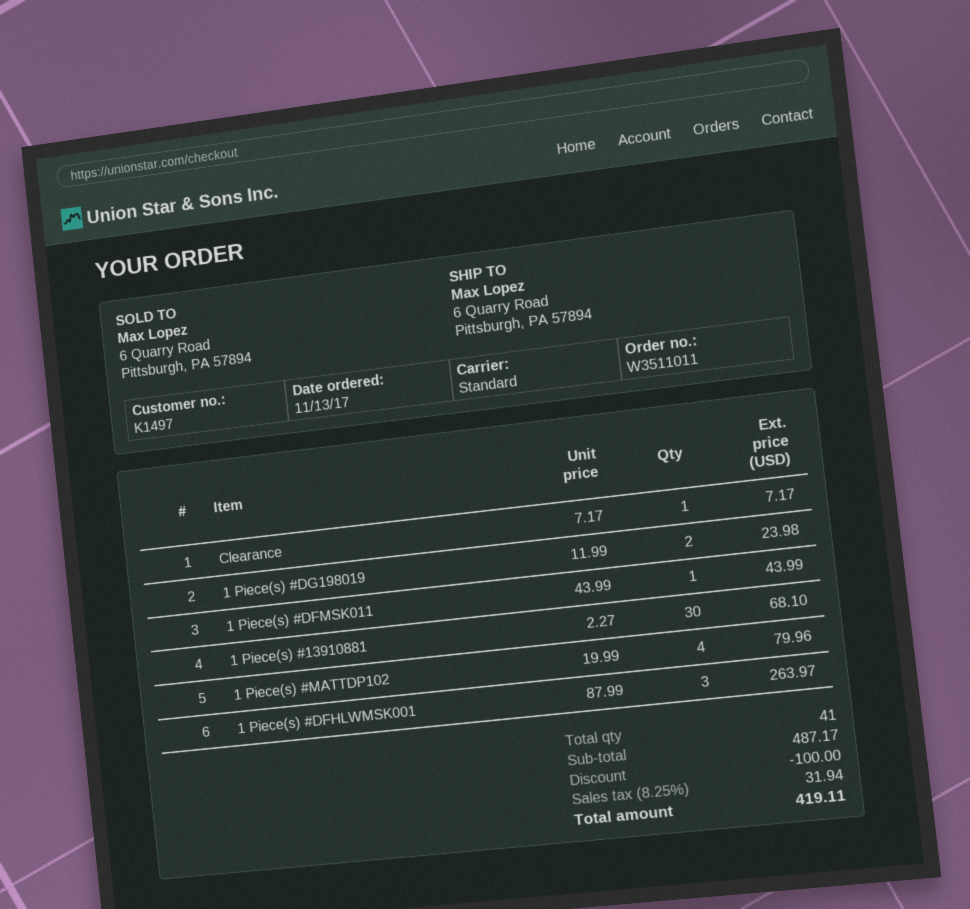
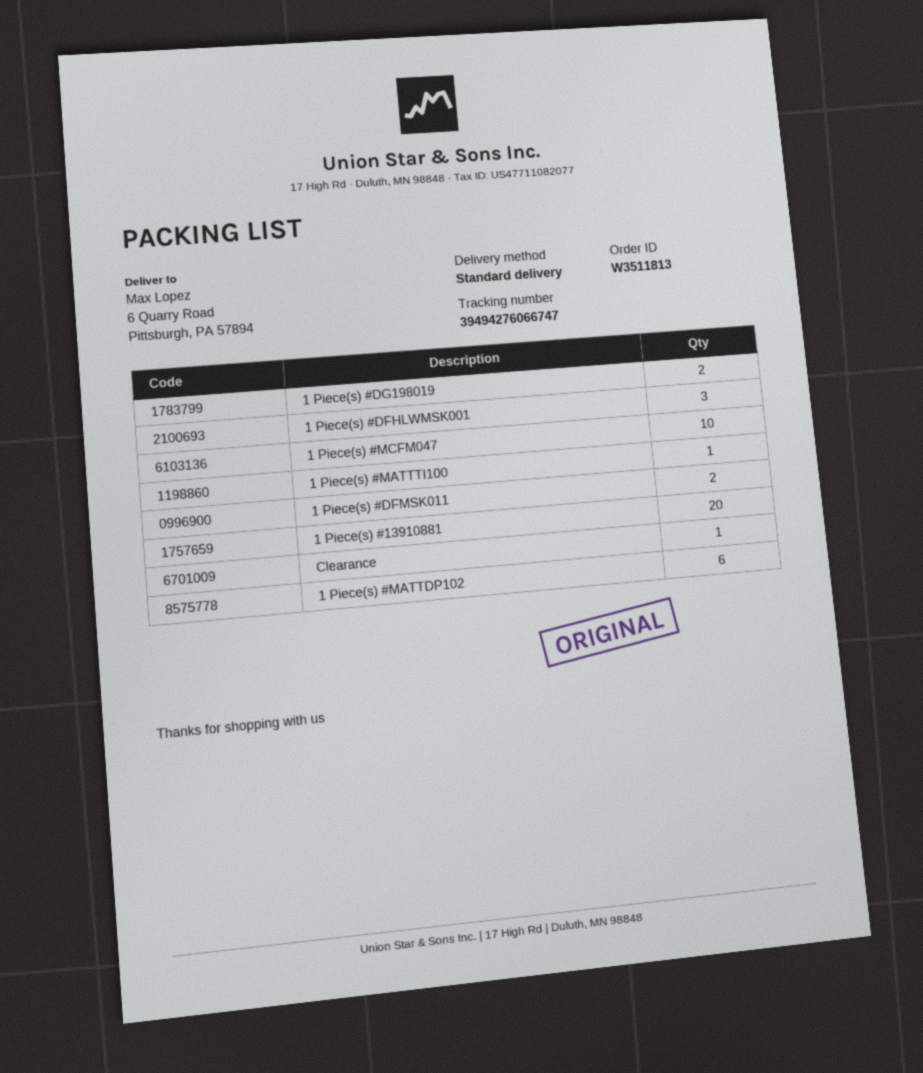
order number: W3511011 -> W3511813
1 Piece(s) #DFMSK011: 1 -> 2
1 Piece(s) #13910881: 30 -> 20
1 Piece(s) #MATTDP102: 4 -> 6
1 Piece(s) #MCFM047: none -> 10
1 Piece(s) #MATTTI100: none -> 1

